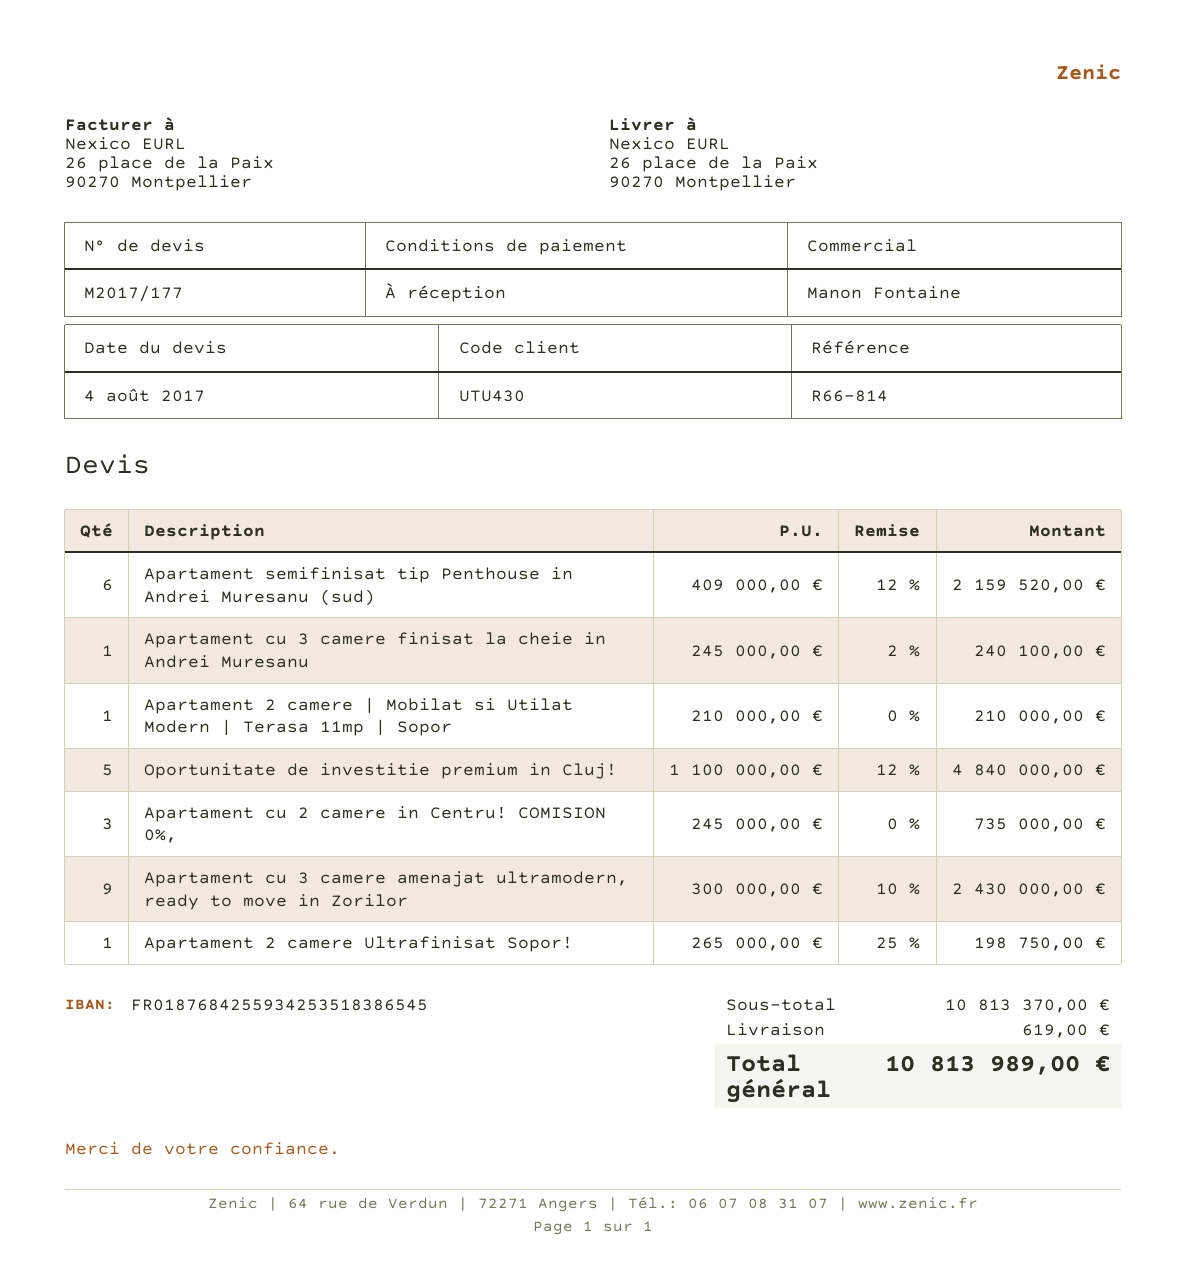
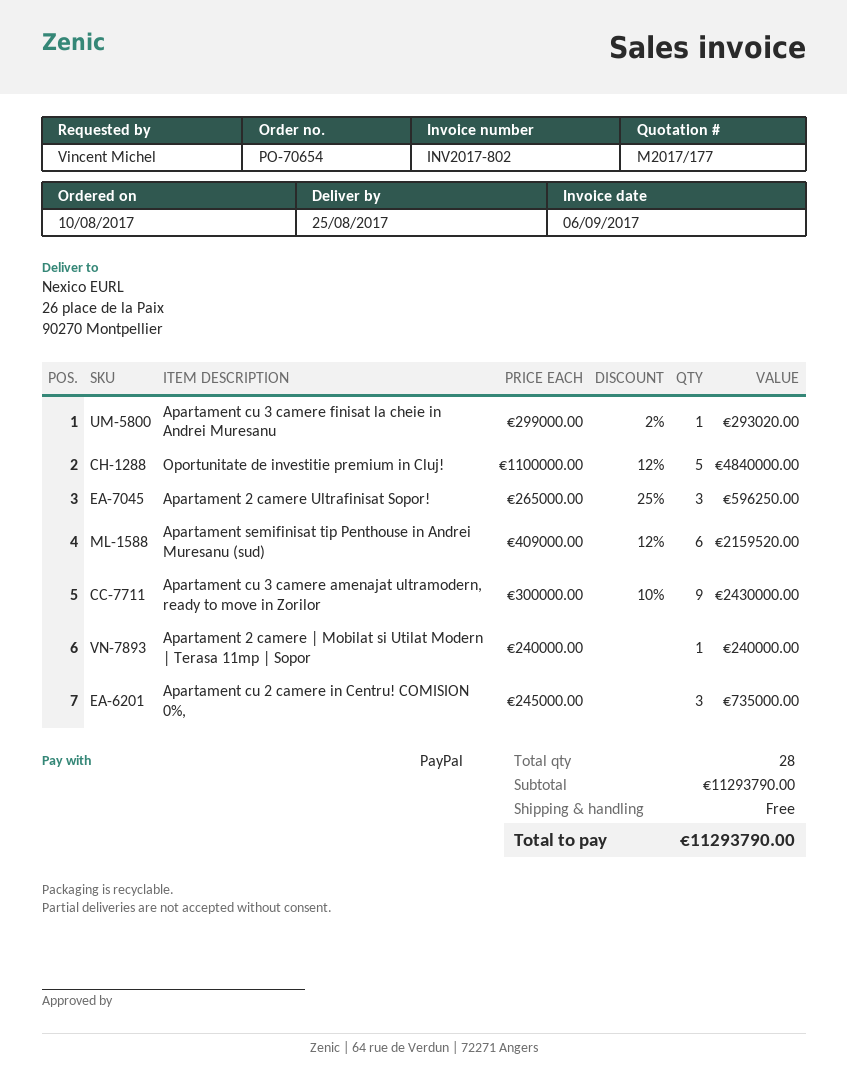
Apartament cu 3 camere finisat la cheie in Andrei Muresanu: 1 x 245000.00 - 2% = 240100.00 -> 1 x 299000.00 - 2% = 293020.00
Apartament 2 camere | Mobilat si Utilat Modern | Terasa 11mp | Sopor: 1 x 210000.00 = 210000.00 -> 1 x 240000.00 = 240000.00
Apartament 2 camere Ultrafinisat Sopor!: 1 x 265000.00 - 25% = 198750.00 -> 3 x 265000.00 - 25% = 596250.00
subtotal: 10813370.00 -> 11293790.00
shipping: 619.00 -> 0.00
total: 10813989.00 -> 11293790.00

